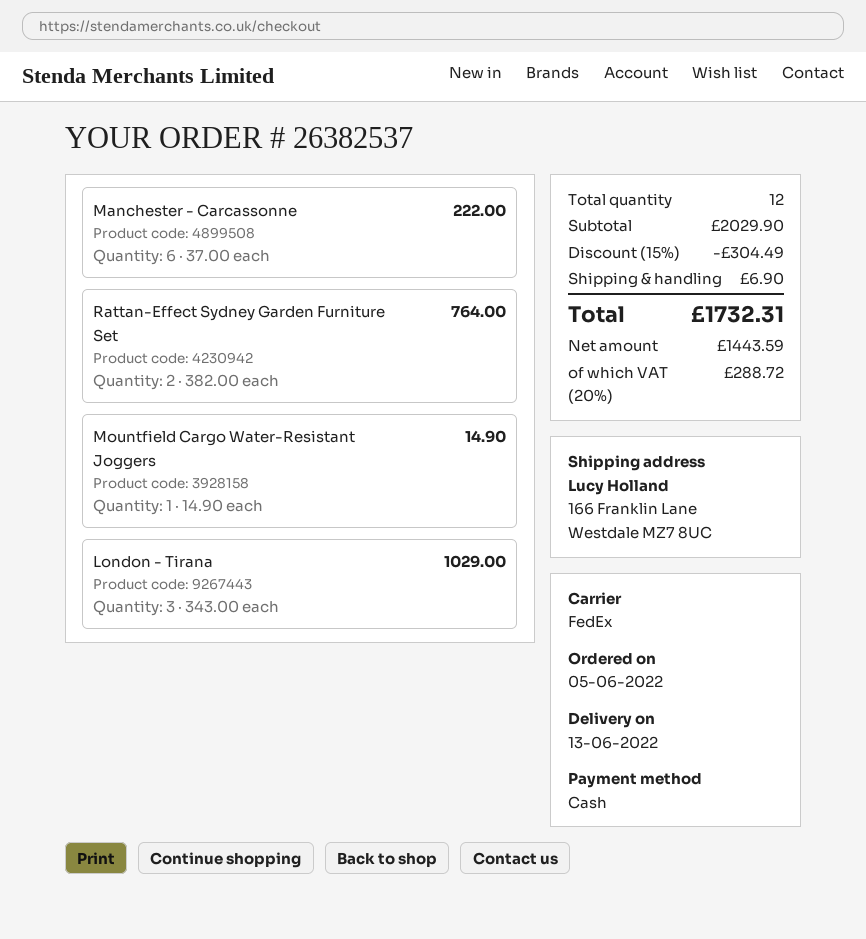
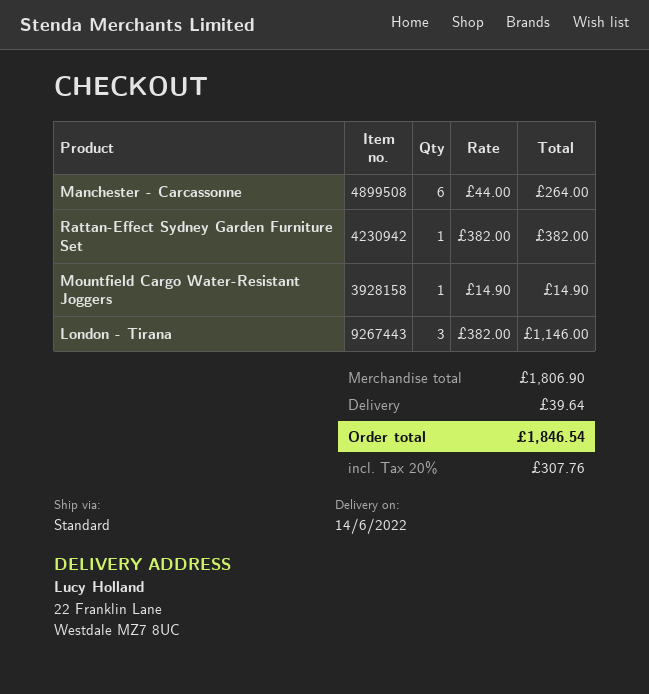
delivery date: 2022-06-13 -> 2022-06-14
shipping method: FedEx -> standard
ship to: 166 Franklin Lane, Westdale MZ7 8UC -> 22 Franklin Lane, Westdale MZ7 8UC
Manchester - Carcassonne: 6 x 37.00 = 222.00 -> 6 x 44.00 = 264.00
Rattan-Effect Sydney Garden Furniture Set: 2 x 382.00 = 764.00 -> 1 x 382.00 = 382.00
London - Tirana: 3 x 343.00 = 1029.00 -> 3 x 382.00 = 1146.00
subtotal: 2029.90 -> 1806.90
discount: 15% = 304.49 -> none
shipping: 6.90 -> 39.64
tax: 20% = 288.72 -> 20% = 307.76
total: 1732.31 -> 1846.54

